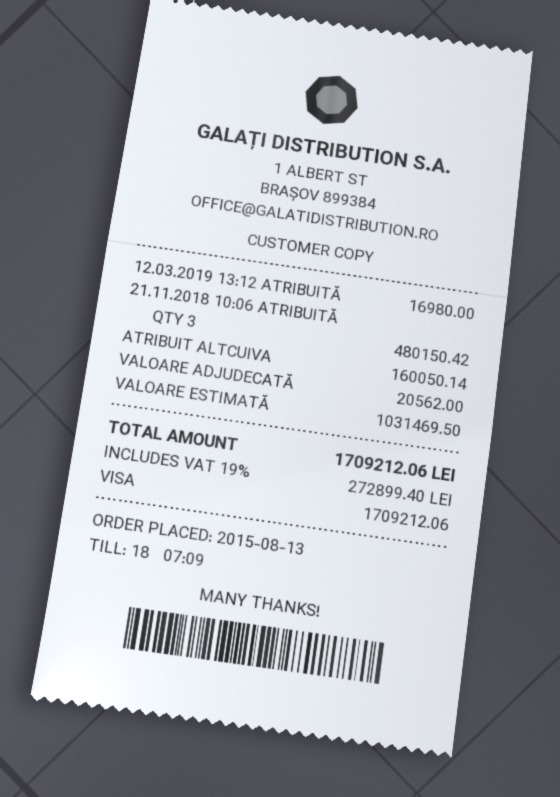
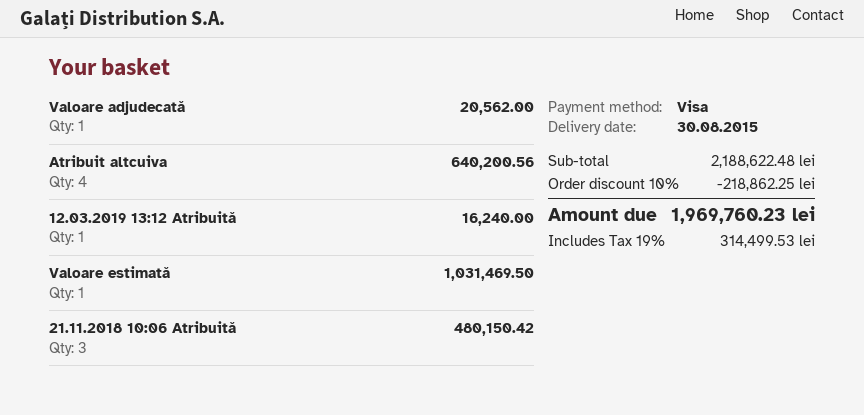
12.03.2019 13:12 ATRIBUITĂ: 1 for 16980.00 -> 1 for 16240.00
ATRIBUIT ALTCUIVA: 1 for 160050.14 -> 4 for 640200.56
discount: none -> 10% = 218862.25
tax: 19% = 272899.40 -> 19% = 314499.53
total: 1709212.06 -> 1969760.23

